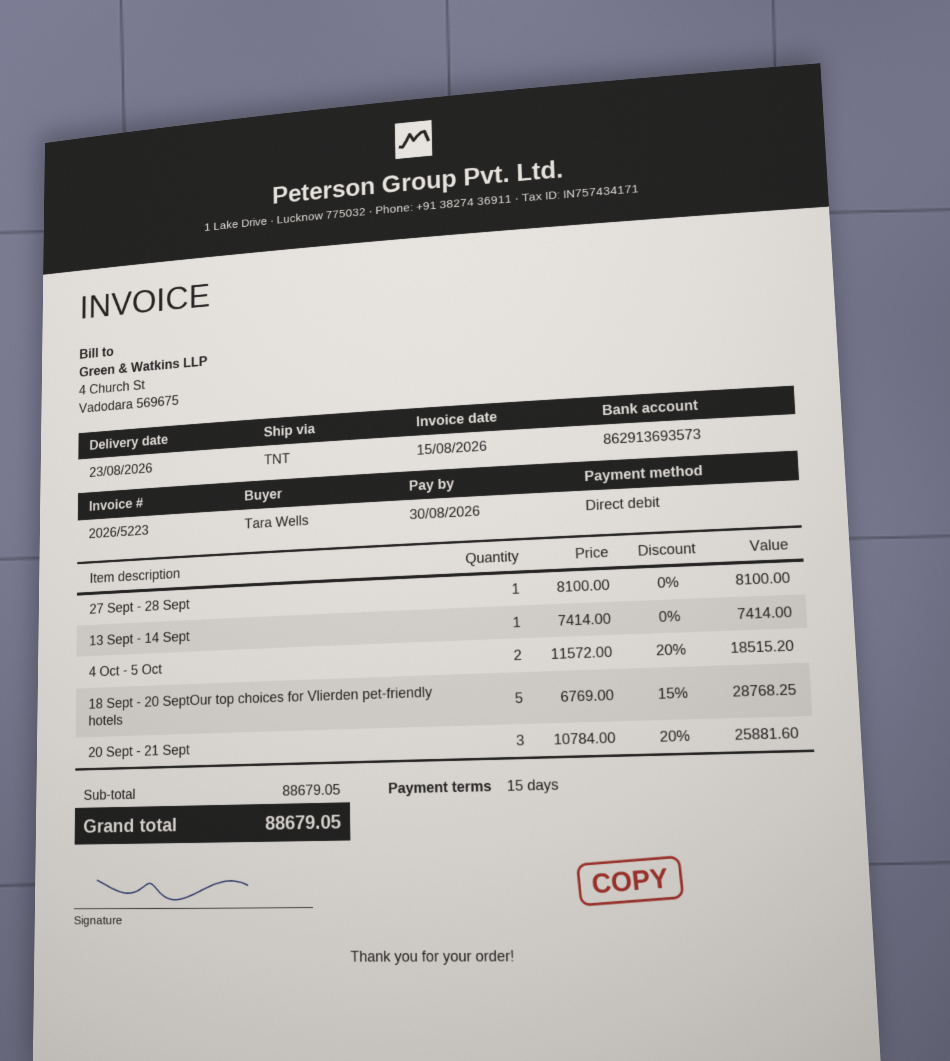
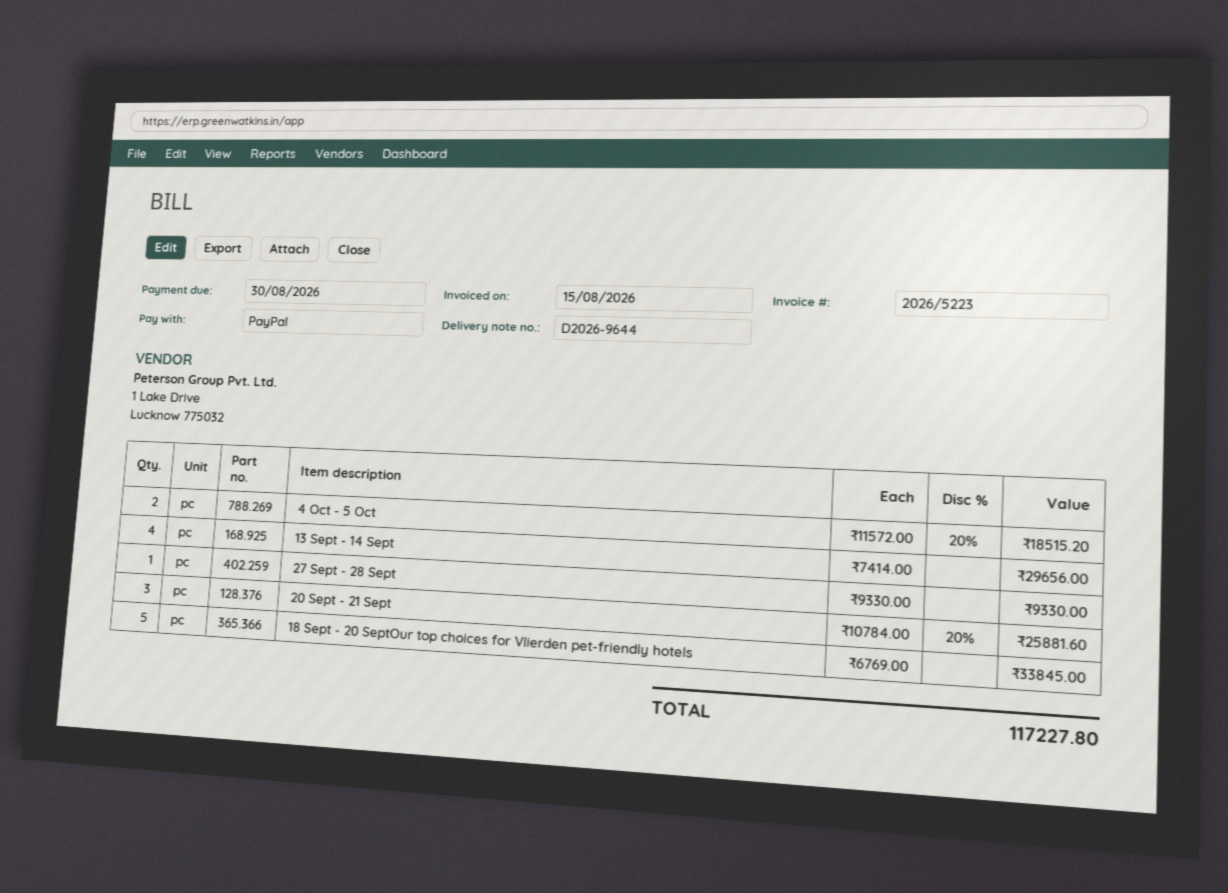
payment method: direct debit -> PayPal
27 Sept - 28 Sept: 1 x 8100.00 = 8100.00 -> 1 x 9330.00 = 9330.00
13 Sept - 14 Sept: 1 x 7414.00 = 7414.00 -> 4 x 7414.00 = 29656.00
18 Sept - 20 SeptOur top choices for Vlierden pet-friendly hotels: 5 x 6769.00 - 15% = 28768.25 -> 5 x 6769.00 = 33845.00
total: 88679.05 -> 117227.80

